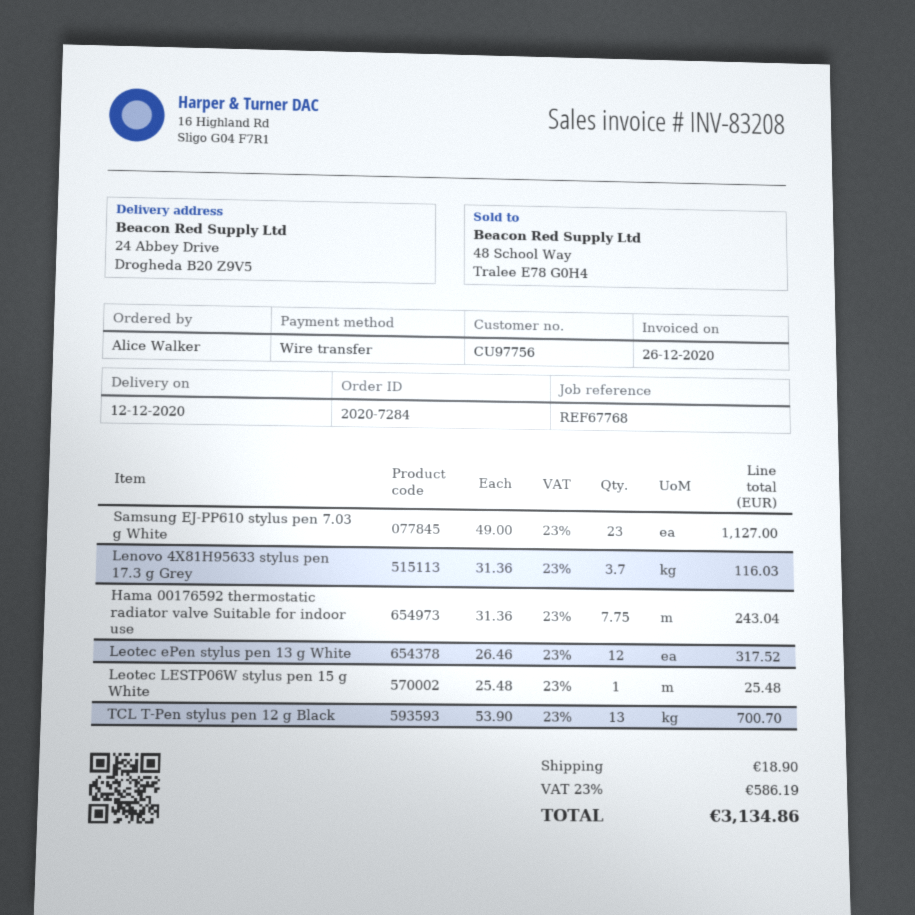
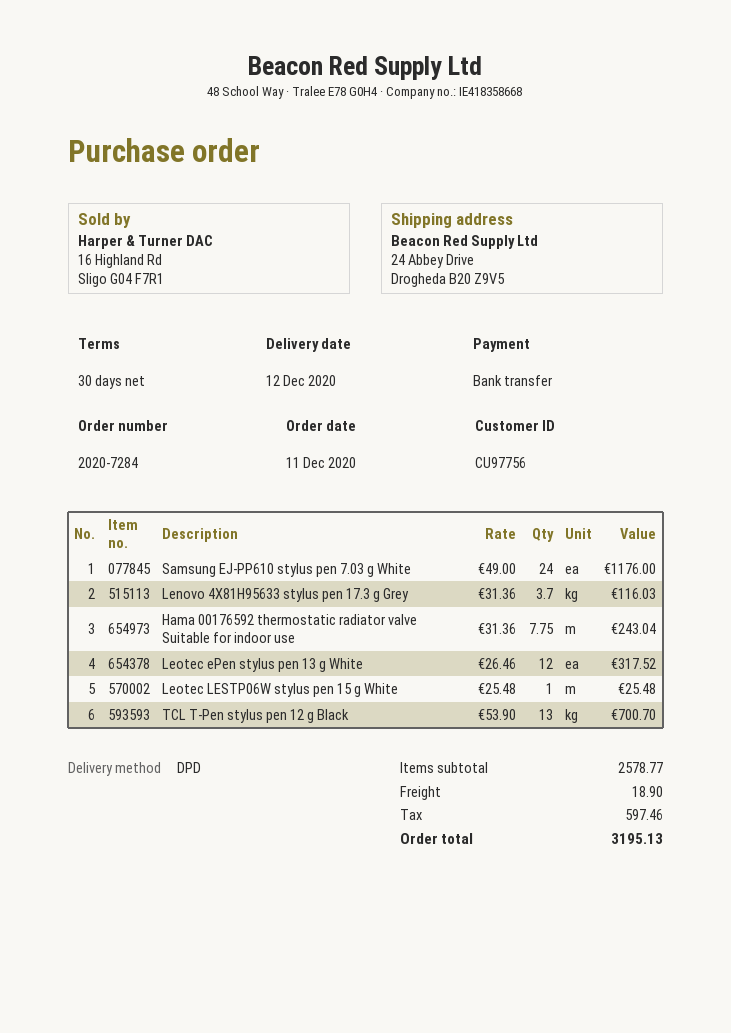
Samsung EJ-PP610 stylus pen 7.03 g White: 23 x 49.00 = 1127.00 -> 24 x 49.00 = 1176.00
tax: 586.19 -> 597.46
total: 3134.86 -> 3195.13

